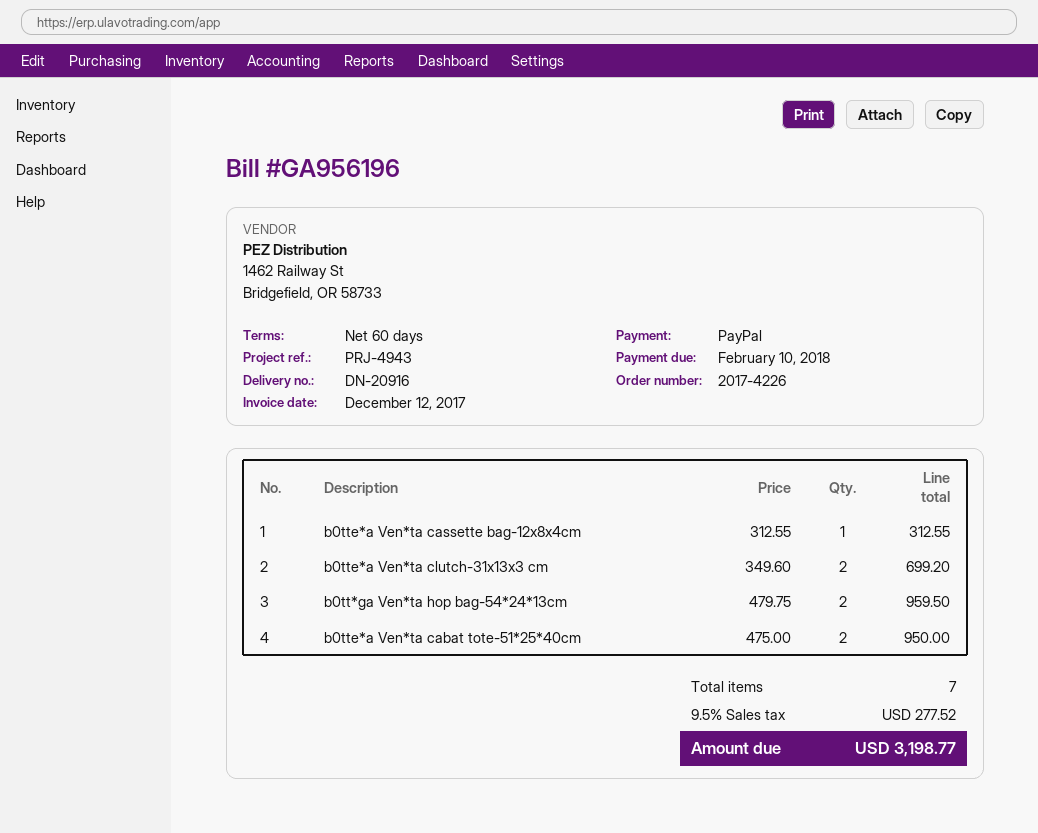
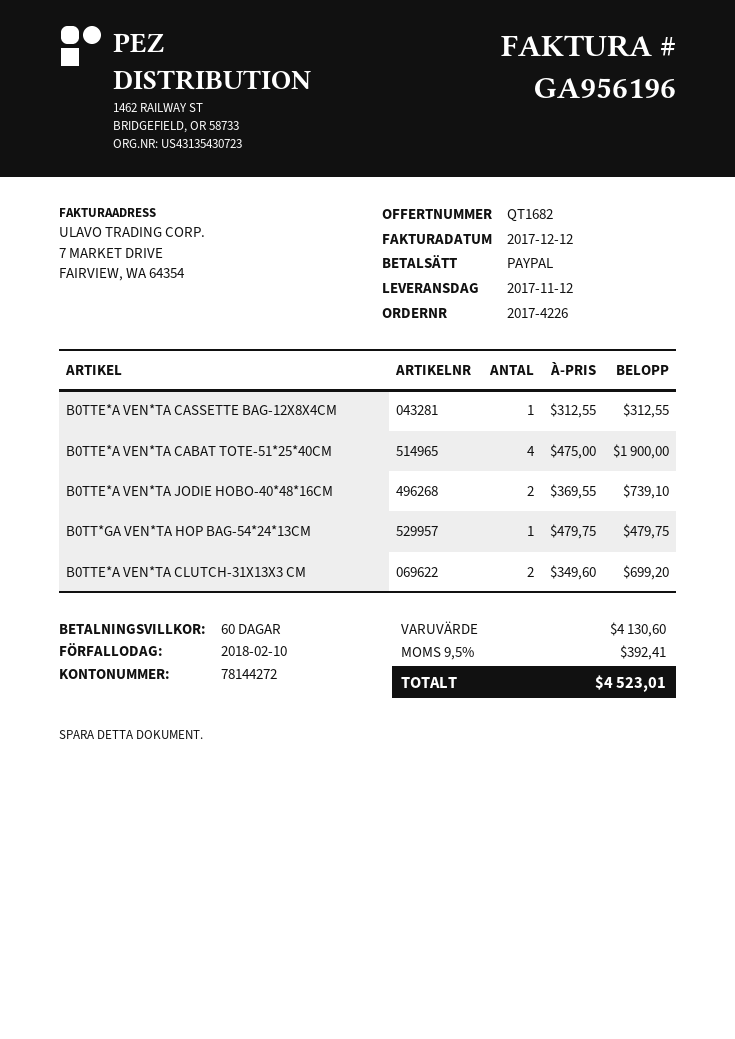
b0tt*ga Ven*ta hop bag-54*24*13cm: 2 x 479.75 = 959.50 -> 1 x 479.75 = 479.75
b0tte*a Ven*ta cabat tote-51*25*40cm: 2 x 475.00 = 950.00 -> 4 x 475.00 = 1900.00
B0TTE*A VEN*TA JODIE HOBO-40*48*16CM: none -> 2 x 369.55 = 739.10
tax: 9.5% = 277.52 -> 9.5% = 392.41
total: 3198.77 -> 4523.01

